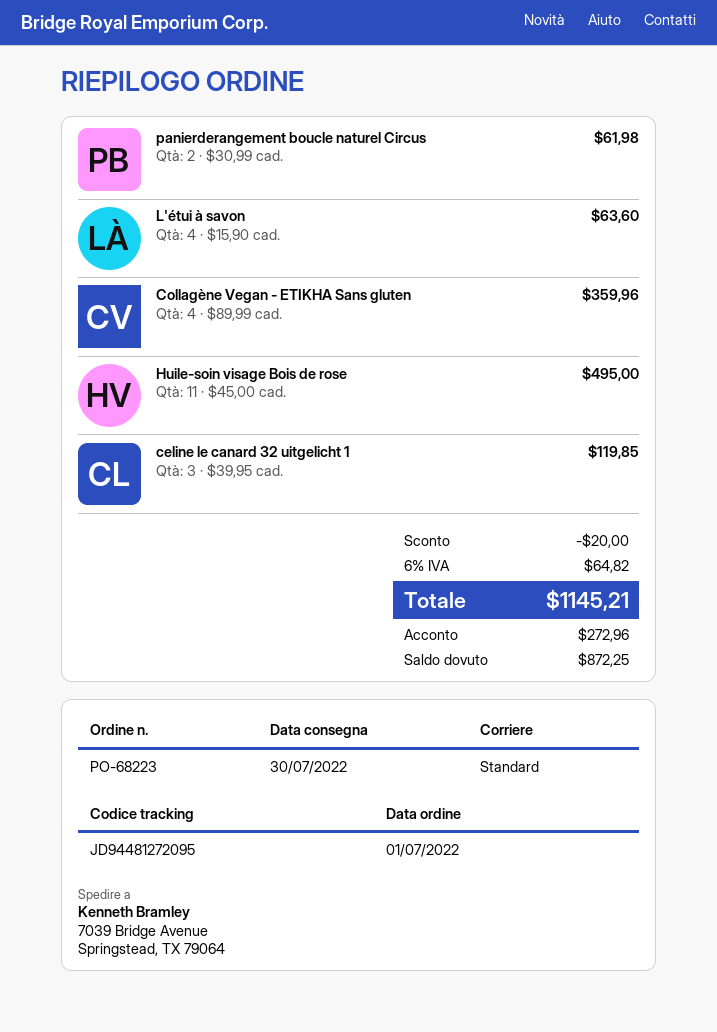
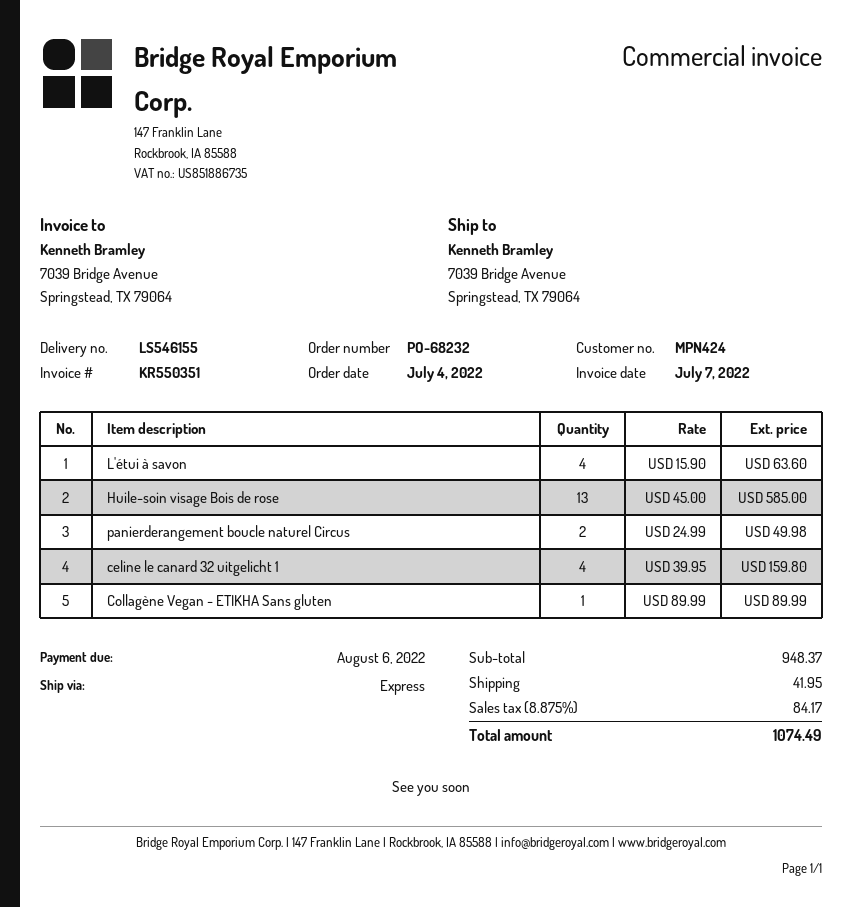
order number: PO-68223 -> PO-68232
order date: 2022-07-01 -> 2022-07-04
shipping method: standard -> express
panierderangement boucle naturel Circus: 2 x 30.99 = 61.98 -> 2 x 24.99 = 49.98
Collagène Vegan - ETIKHA Sans gluten: 4 x 89.99 = 359.96 -> 1 x 89.99 = 89.99
Huile-soin visage Bois de rose: 11 x 45.00 = 495.00 -> 13 x 45.00 = 585.00
celine le canard 32 uitgelicht 1: 3 x 39.95 = 119.85 -> 4 x 39.95 = 159.80
discount: 20.00 -> none
shipping: none -> 41.95
tax: 6% = 64.82 -> 8.875% = 84.17
total: 1145.21 -> 1074.49

